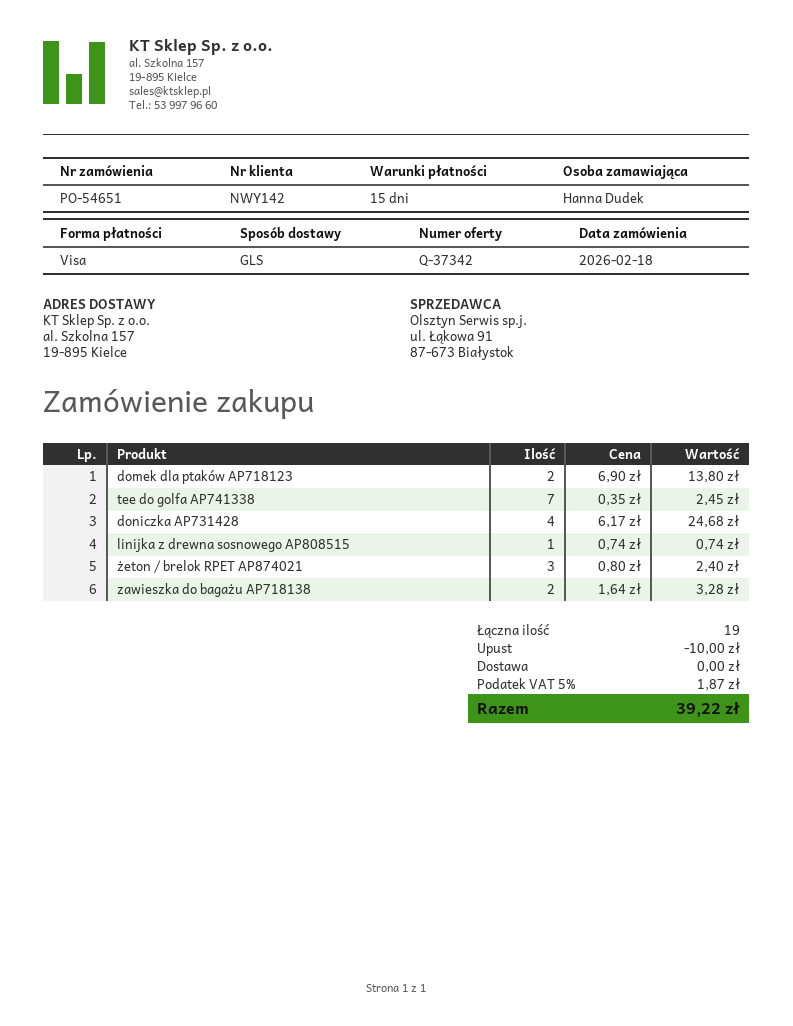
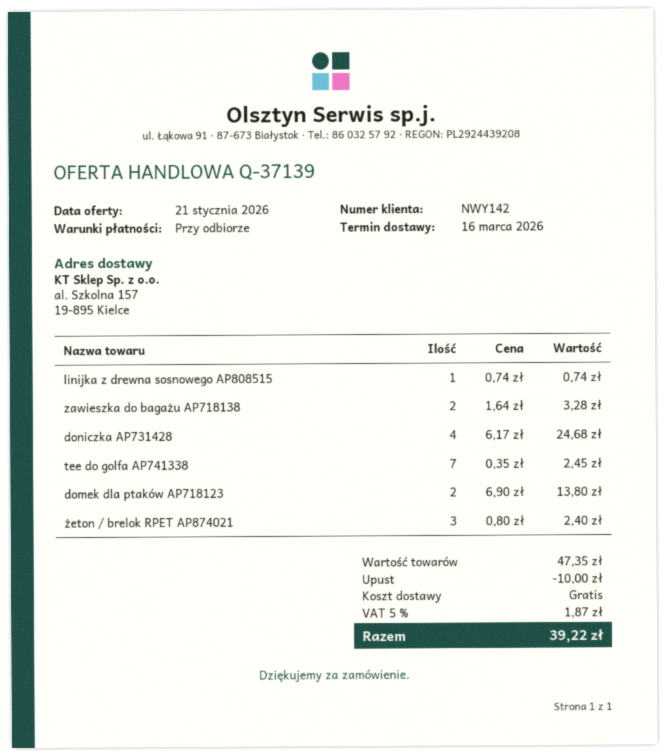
quote number: Q-37342 -> Q-37139
payment terms: 15 days -> on receipt

